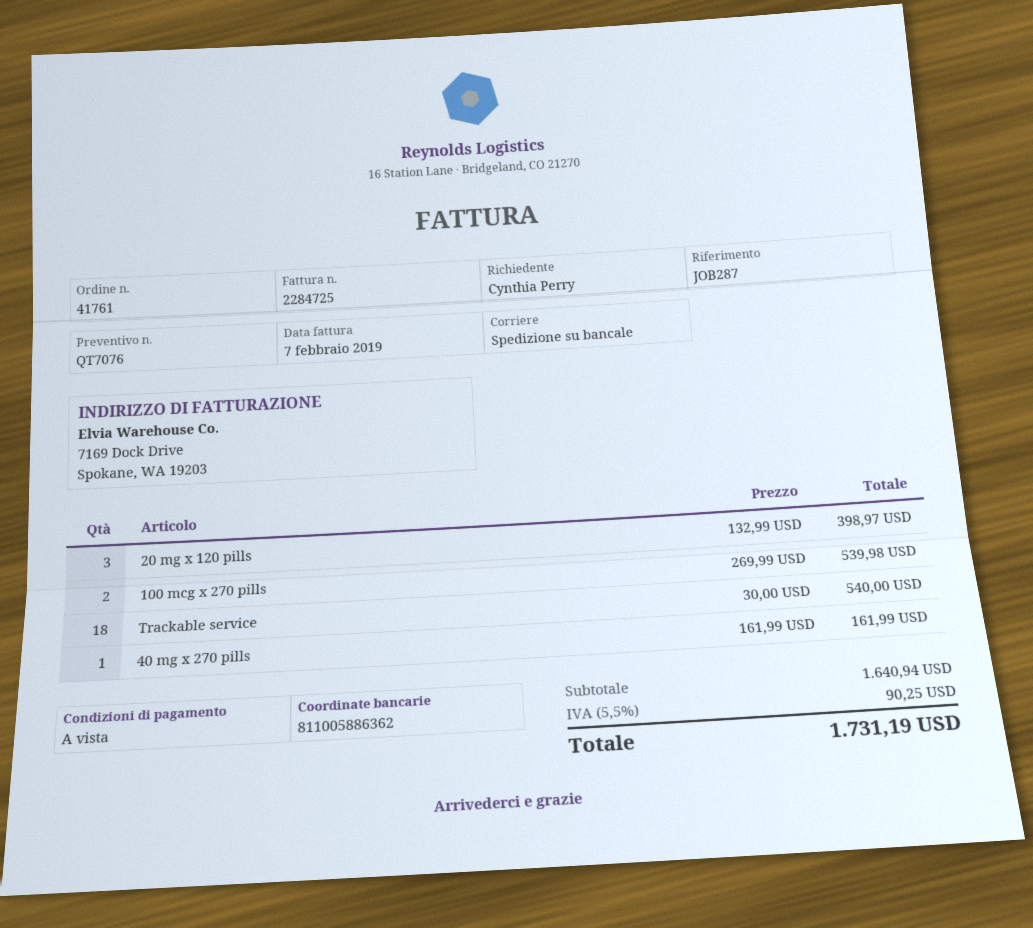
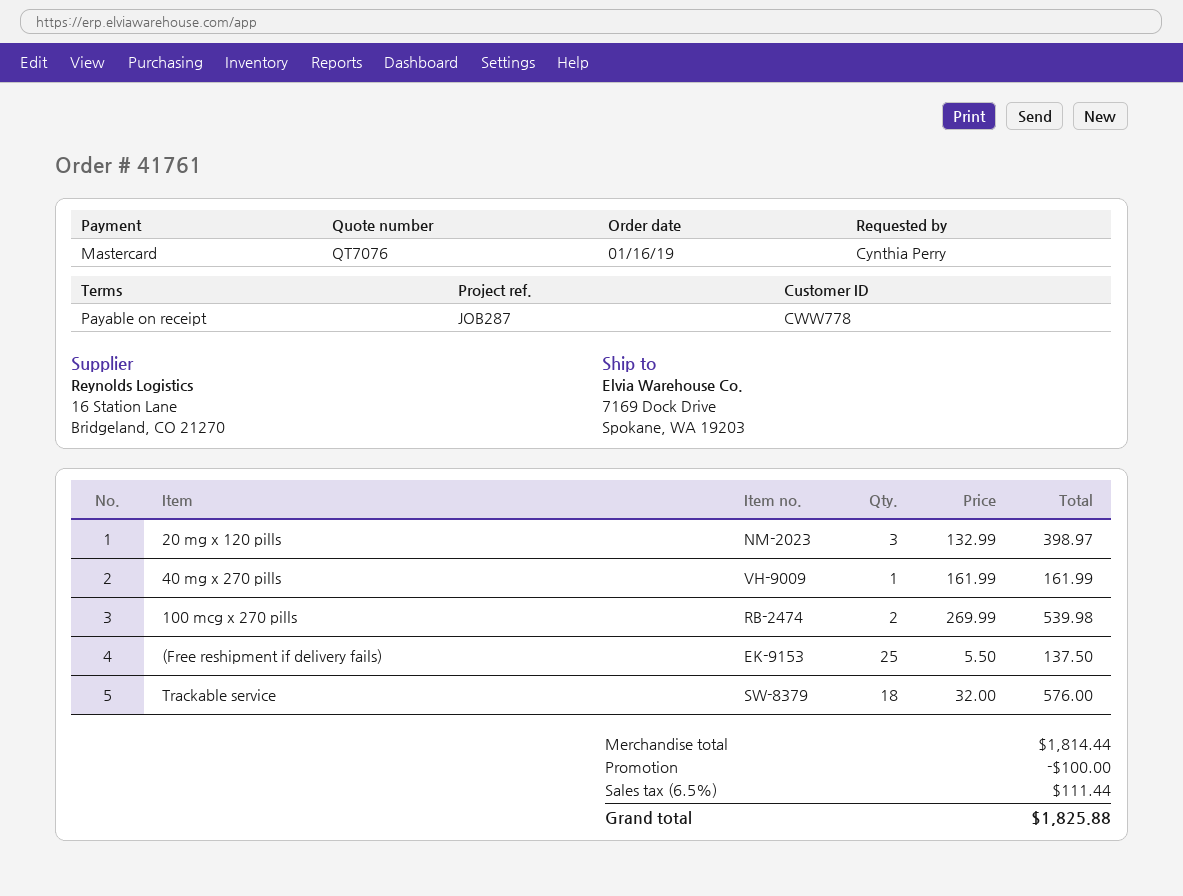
Trackable service: 18 x 30.00 = 540.00 -> 18 x 32.00 = 576.00
(Free reshipment if delivery fails): none -> 25 x 5.50 = 137.50
subtotal: 1640.94 -> 1814.44
discount: none -> 100.00
tax: 5.5% = 90.25 -> 6.5% = 111.44
total: 1731.19 -> 1825.88

